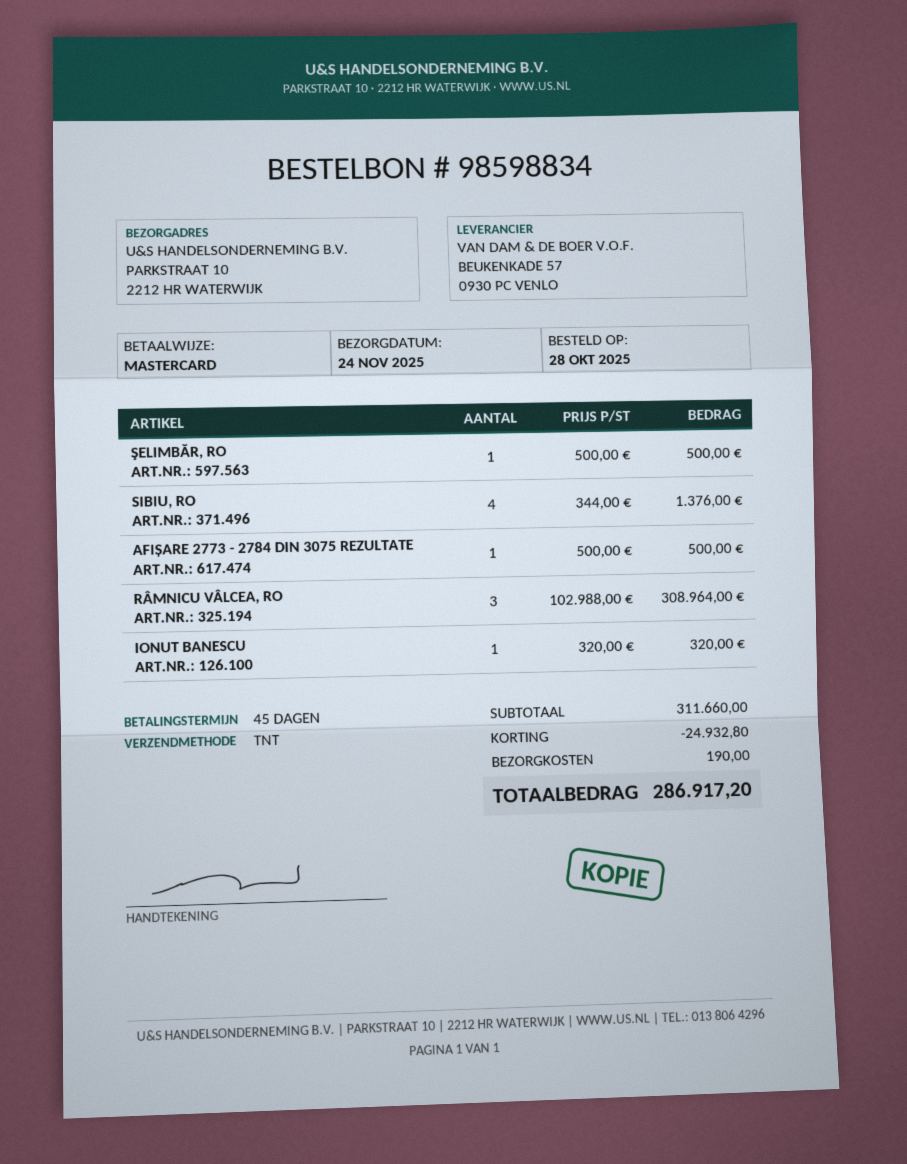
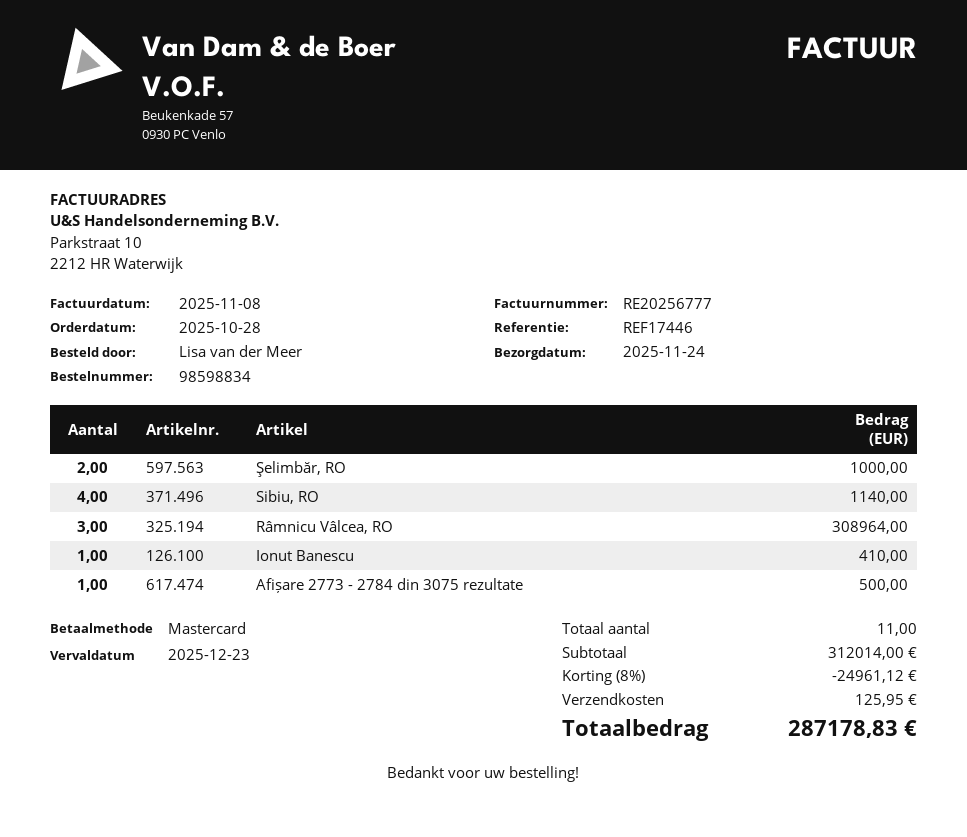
ŞELIMBĂR, RO: 1 for 500.00 -> 2 for 1000.00
SIBIU, RO: 4 for 1376.00 -> 4 for 1140.00
IONUT BANESCU: 1 for 320.00 -> 1 for 410.00
subtotal: 311660.00 -> 312014.00
discount: 24932.80 -> 24961.12
shipping: 190.00 -> 125.95
total: 286917.20 -> 287178.83

